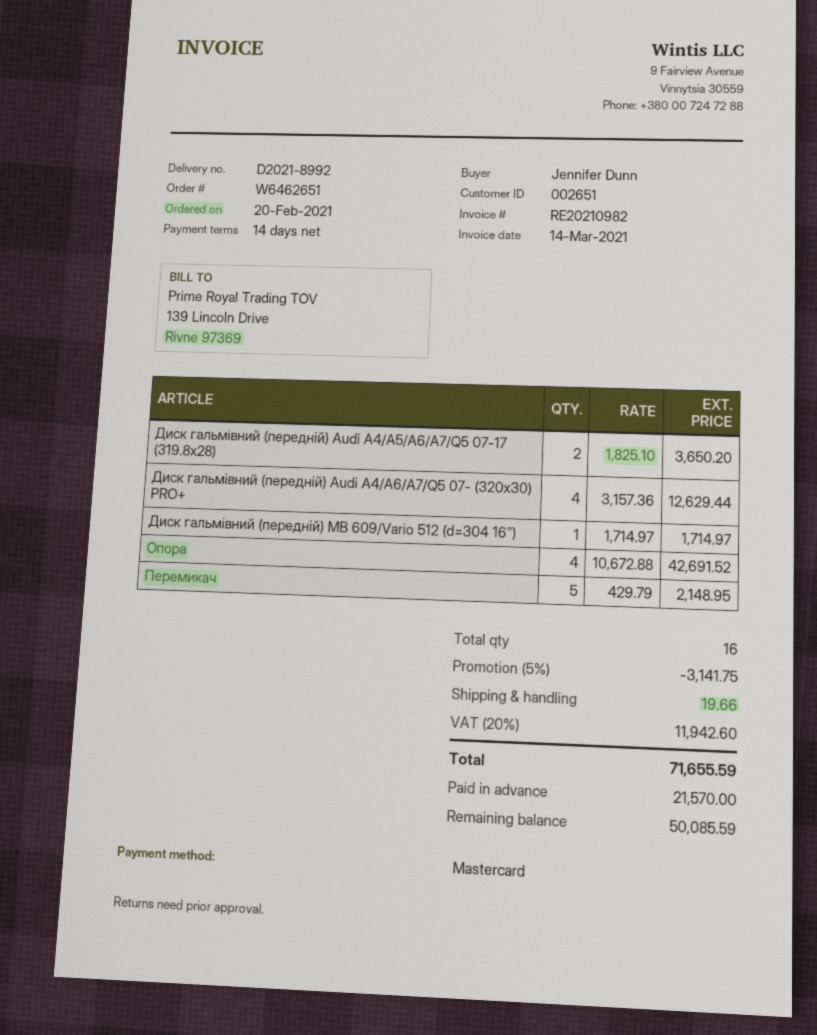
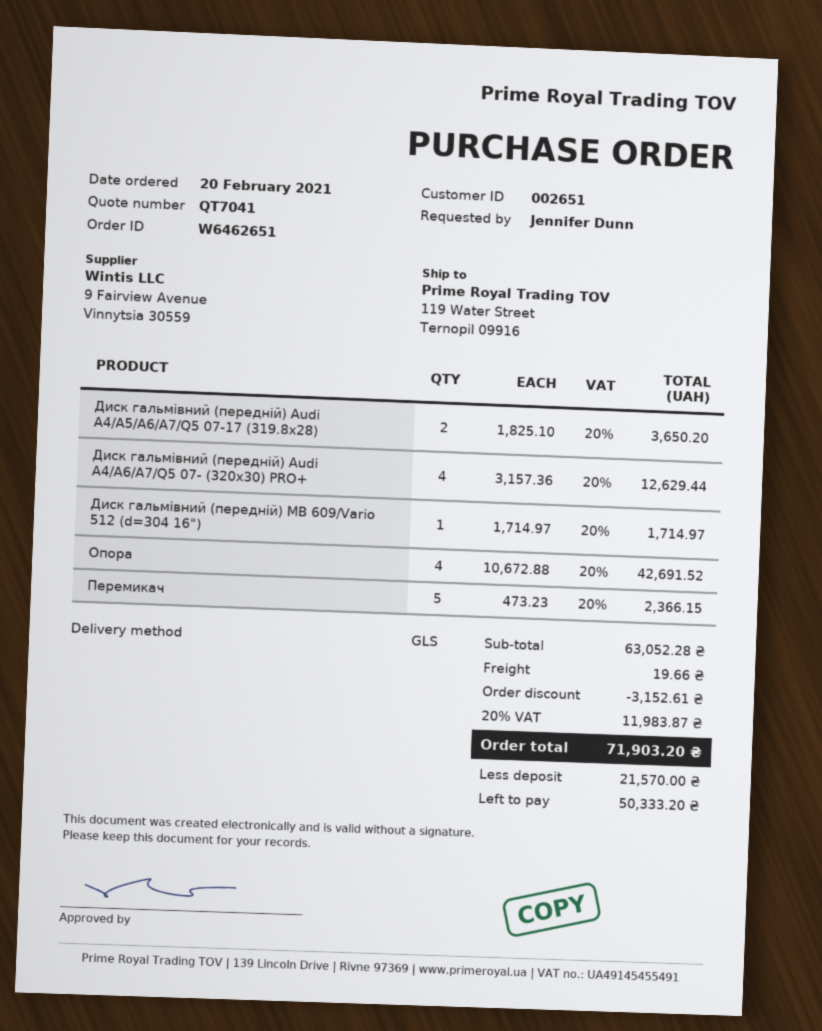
Перемикач: 5 x 429.79 = 2148.95 -> 5 x 473.23 = 2366.15
discount: 3141.75 -> 3152.61
tax: 20% = 11942.60 -> 20% = 11983.87
total: 71655.59 -> 71903.20
balance: 50085.59 -> 50333.20

